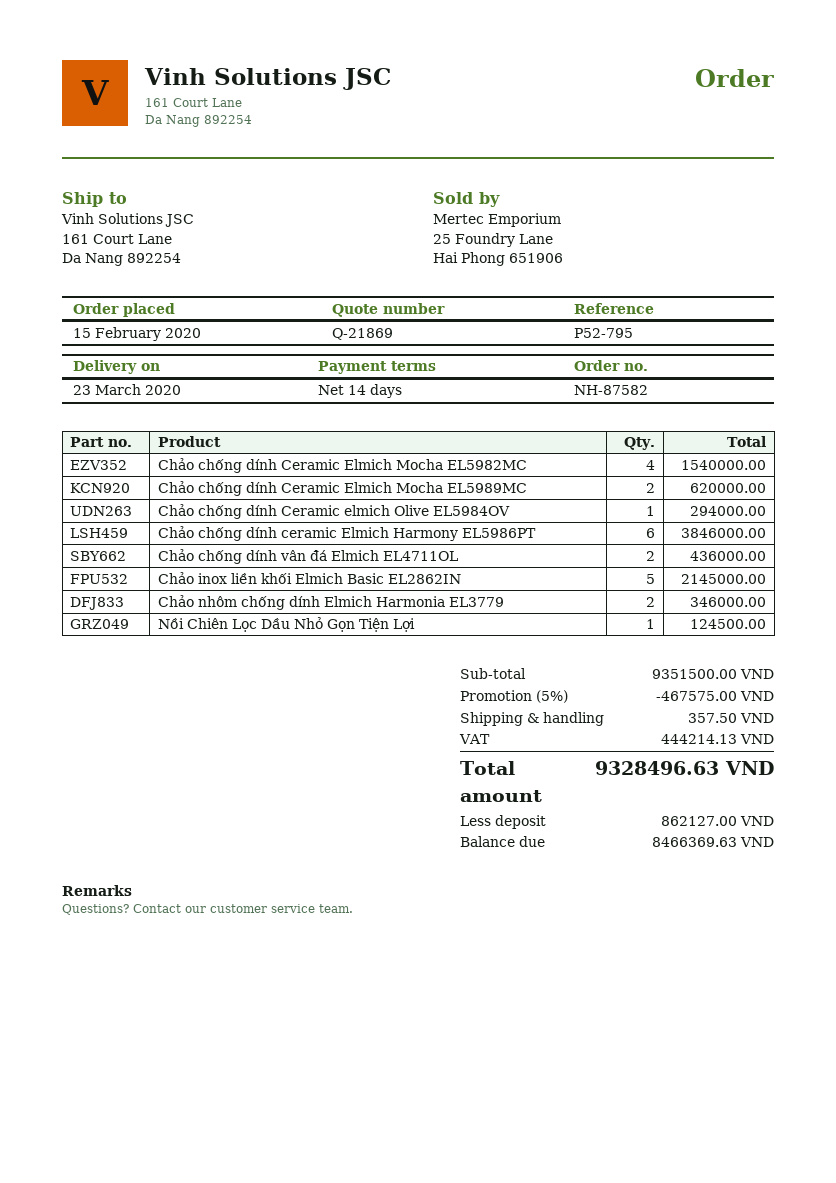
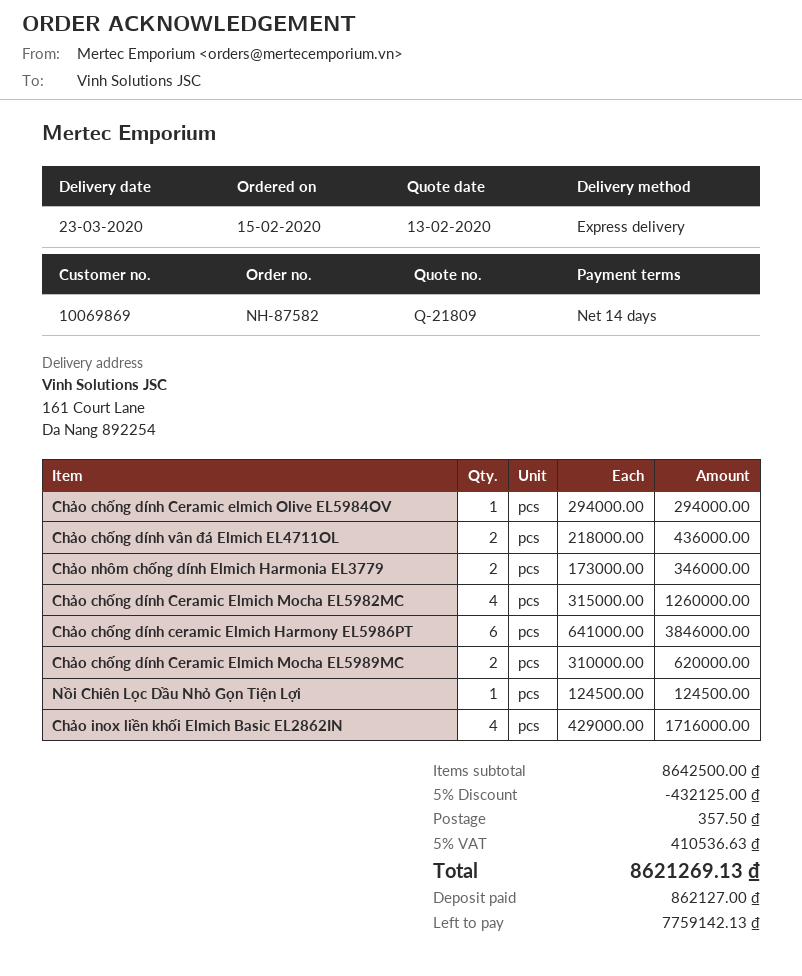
quote number: Q-21869 -> Q-21809
Chảo chống dính Ceramic Elmich Mocha EL5982MC: 4 for 1540000.00 -> 4 for 1260000.00
Chảo inox liền khối Elmich Basic EL2862IN: 5 for 2145000.00 -> 4 for 1716000.00
subtotal: 9351500.00 -> 8642500.00
discount: 5% = 467575.00 -> 5% = 432125.00
tax: 444214.13 -> 410536.63
total: 9328496.63 -> 8621269.13
balance: 8466369.63 -> 7759142.13

